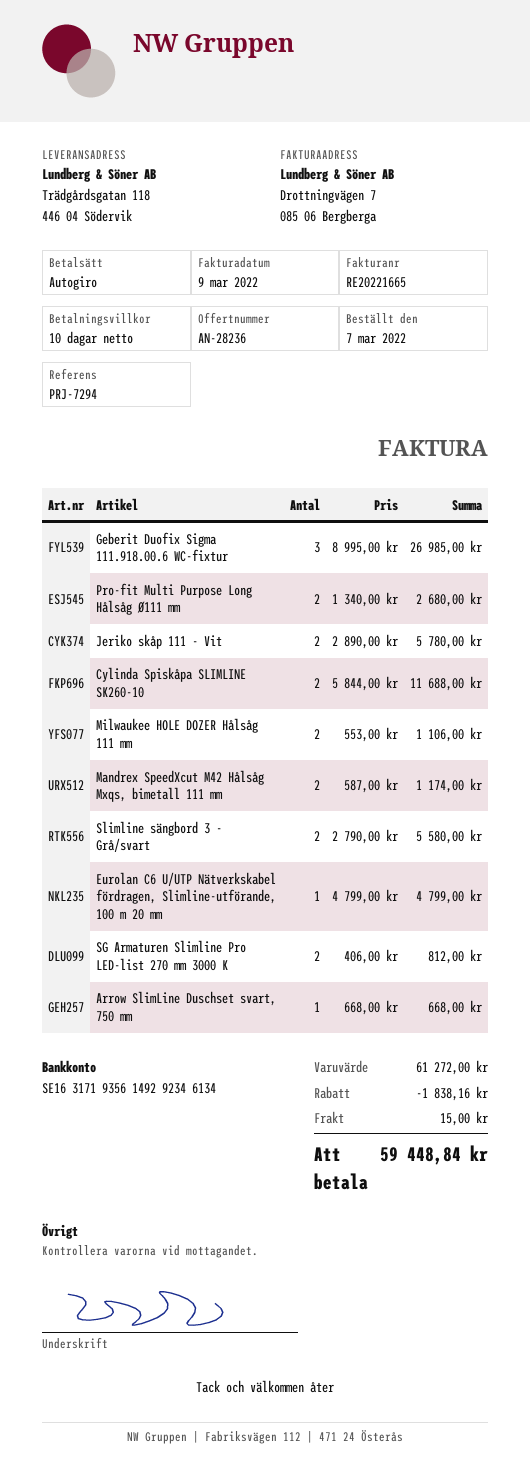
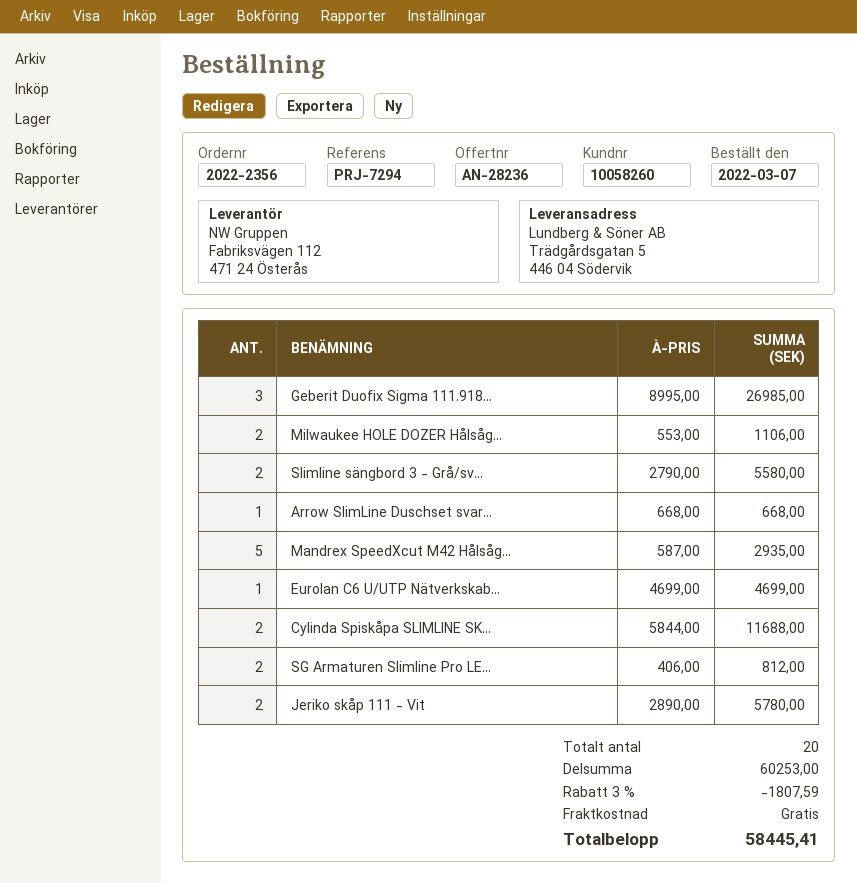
ship to: Trädgårdsgatan 118, 446 04 Södervik -> Trädgårdsgatan 5, 446 04 Södervik
Pro-fit Multi Purpose Long Hålsåg Ø111 mm: 2 x 1340.00 = 2680.00 -> none
Mandrex SpeedXcut M42 Hålsåg Mxqs, bimetall 111 mm: 2 x 587.00 = 1174.00 -> 5 x 587.00 = 2935.00
Eurolan C6 U/UTP Nätverkskabel fördragen, Slimline-utförande, 100 m 20 mm: 1 x 4799.00 = 4799.00 -> 1 x 4699.00 = 4699.00
subtotal: 61272.00 -> 60253.00
discount: 1838.16 -> 1807.59
shipping: 15.00 -> 0.00
total: 59448.84 -> 58445.41

